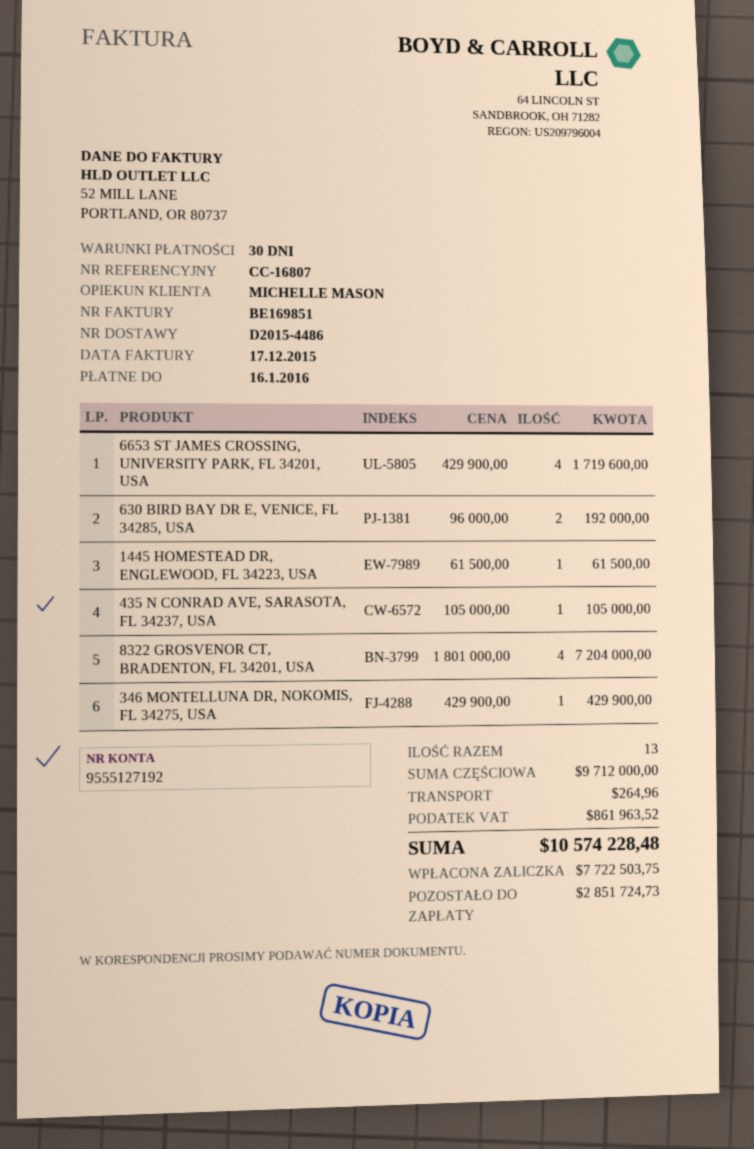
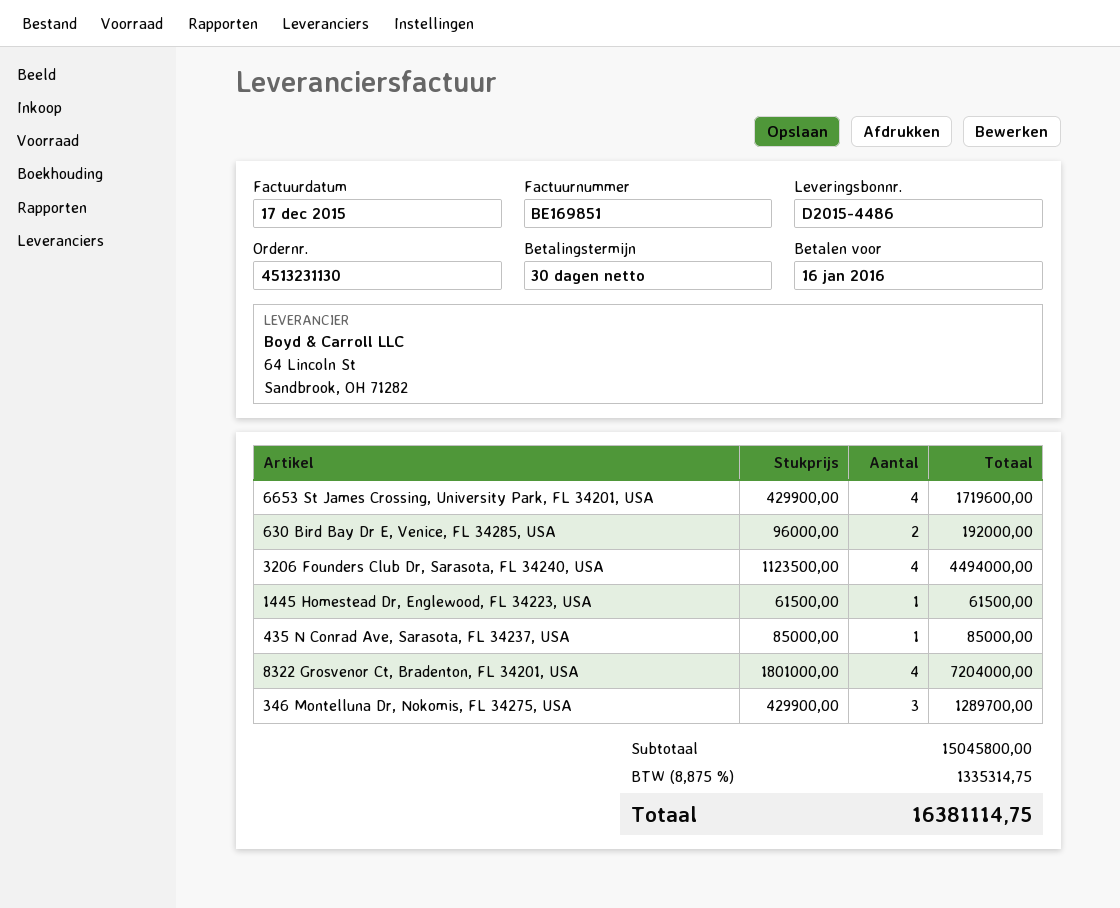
435 N CONRAD AVE, SARASOTA, FL 34237, USA: 1 x 105000.00 = 105000.00 -> 1 x 85000.00 = 85000.00
346 MONTELLUNA DR, NOKOMIS, FL 34275, USA: 1 x 429900.00 = 429900.00 -> 3 x 429900.00 = 1289700.00
3206 Founders Club Dr, Sarasota, FL 34240, USA: none -> 4 x 1123500.00 = 4494000.00
subtotal: 9712000.00 -> 15045800.00
shipping: 264.96 -> none
tax: 861963.52 -> 1335314.75
total: 10574228.48 -> 16381114.75

